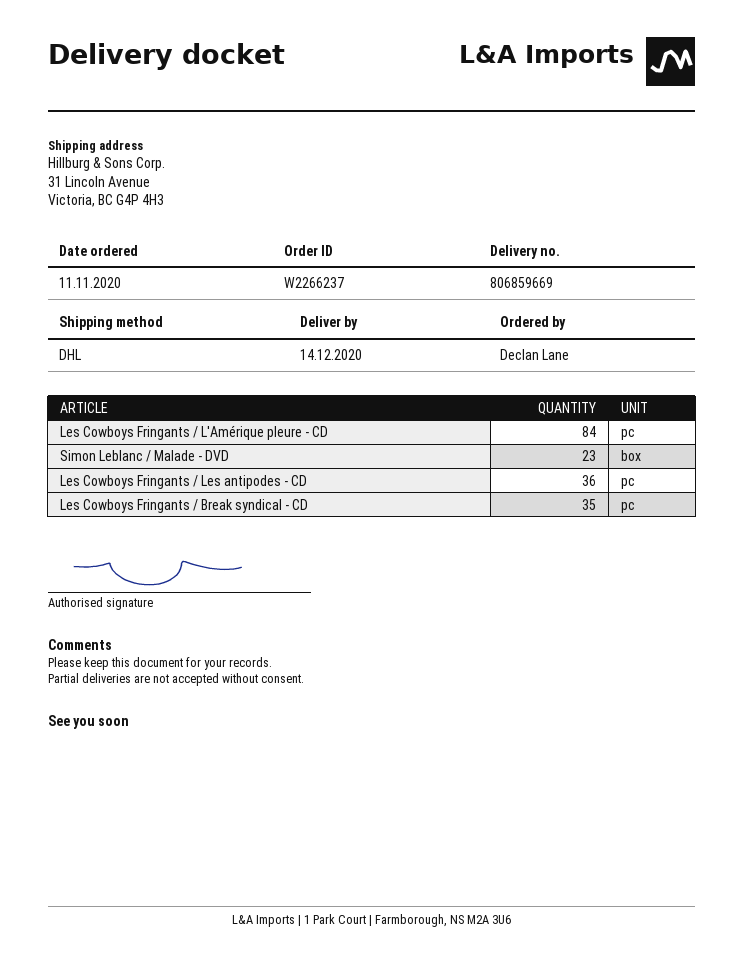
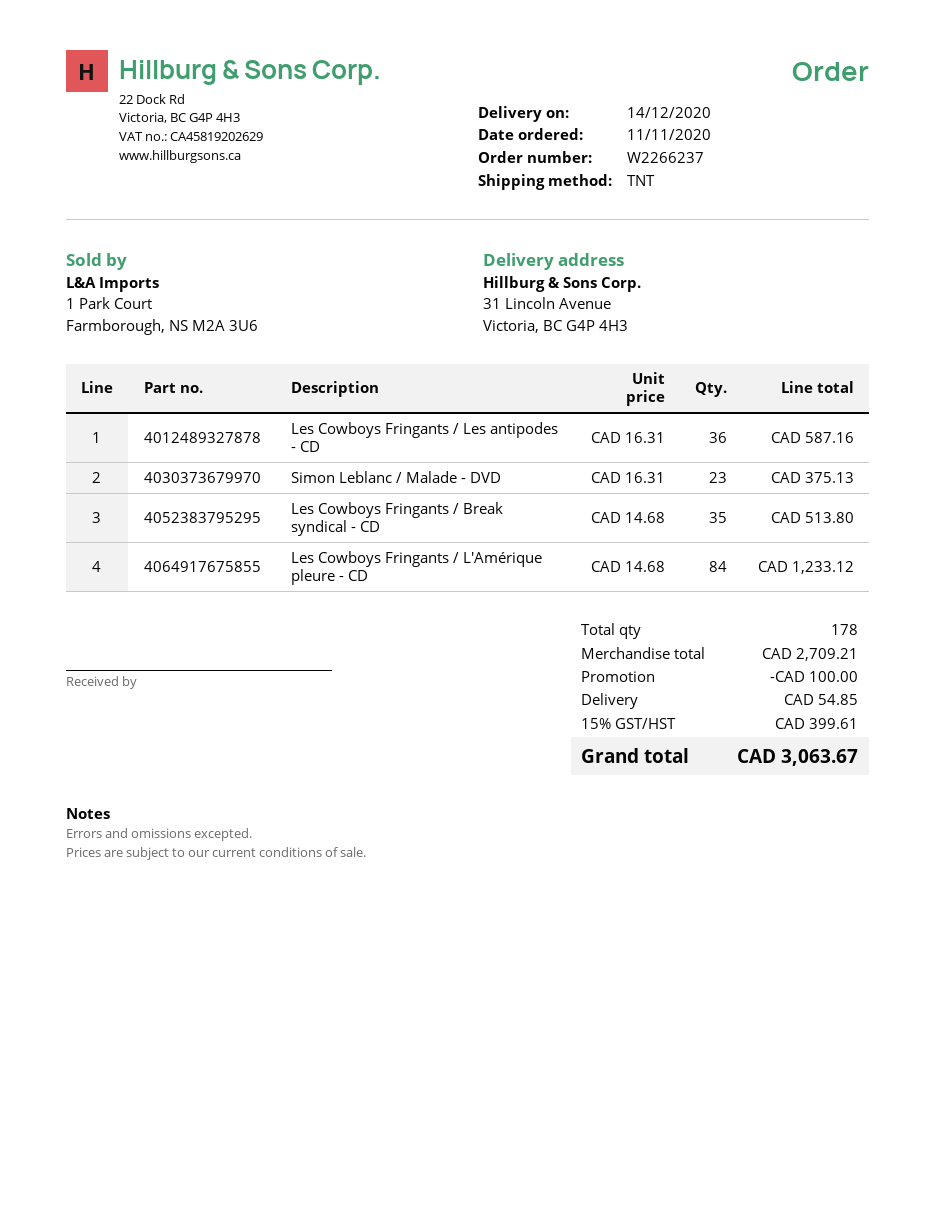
shipping method: DHL -> TNT

